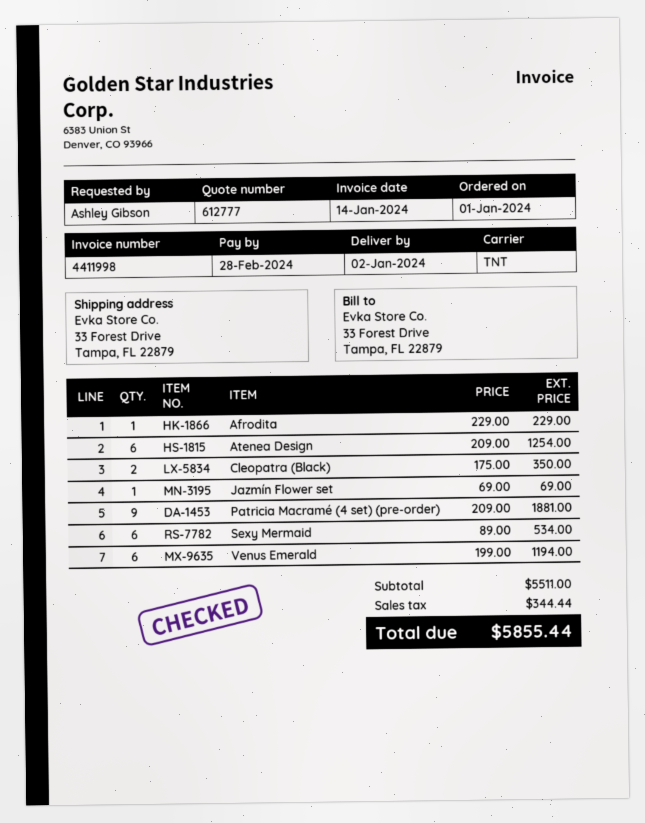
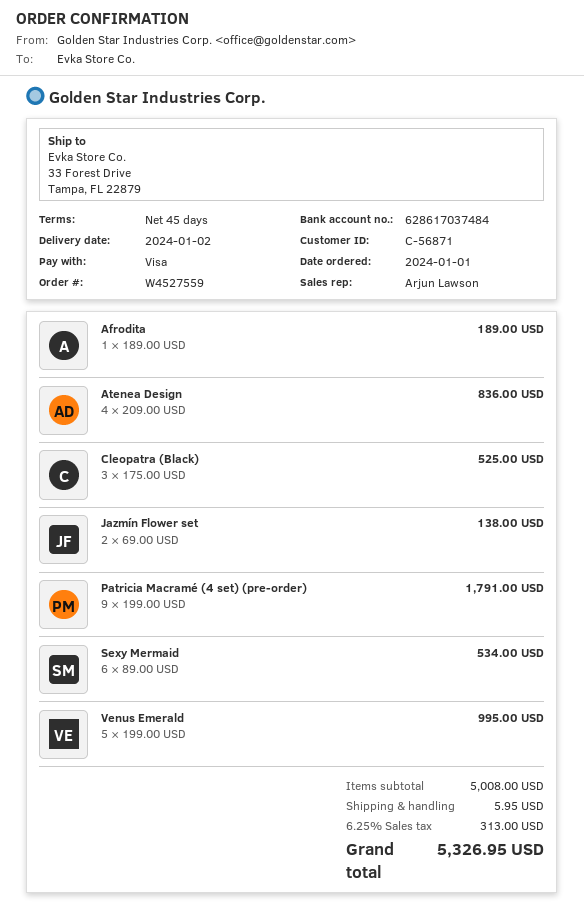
Afrodita: 1 x 229.00 = 229.00 -> 1 x 189.00 = 189.00
Atenea Design: 6 x 209.00 = 1254.00 -> 4 x 209.00 = 836.00
Cleopatra (Black): 2 x 175.00 = 350.00 -> 3 x 175.00 = 525.00
Jazmín Flower set: 1 x 69.00 = 69.00 -> 2 x 69.00 = 138.00
Patricia Macramé (4 set) (pre-order): 9 x 209.00 = 1881.00 -> 9 x 199.00 = 1791.00
Venus Emerald: 6 x 199.00 = 1194.00 -> 5 x 199.00 = 995.00
subtotal: 5511.00 -> 5008.00
shipping: none -> 5.95
tax: 344.44 -> 313.00
total: 5855.44 -> 5326.95

